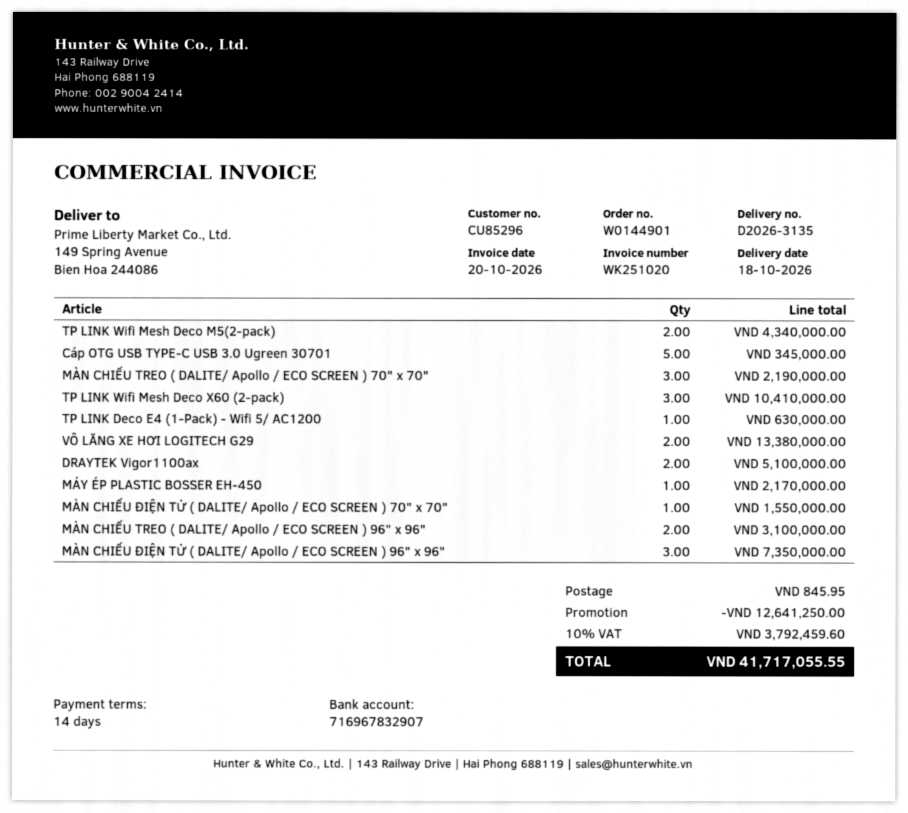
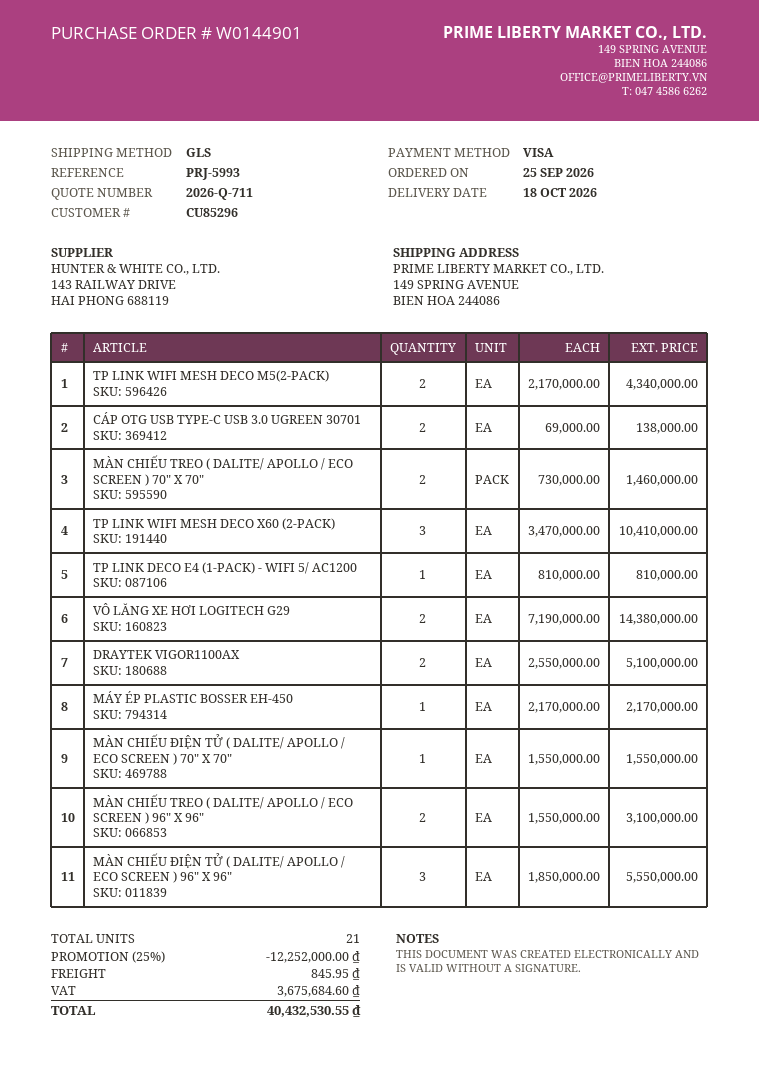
Cáp OTG USB TYPE-C USB 3.0 Ugreen 30701: 5 for 345000.00 -> 2 for 138000.00
MÀN CHIẾU TREO ( DALITE/ Apollo / ECO SCREEN ) 70" x 70": 3 for 2190000.00 -> 2 for 1460000.00
TP LINK Deco E4 (1-Pack) - Wifi 5/ AC1200: 1 for 630000.00 -> 1 for 810000.00
VÔ LĂNG XE HƠI LOGITECH G29: 2 for 13380000.00 -> 2 for 14380000.00
MÀN CHIẾU ĐIỆN TỬ ( DALITE/ Apollo / ECO SCREEN ) 96" x 96": 3 for 7350000.00 -> 3 for 5550000.00
discount: 12641250.00 -> 12252000.00
tax: 3792459.60 -> 3675684.60
total: 41717055.55 -> 40432530.55

